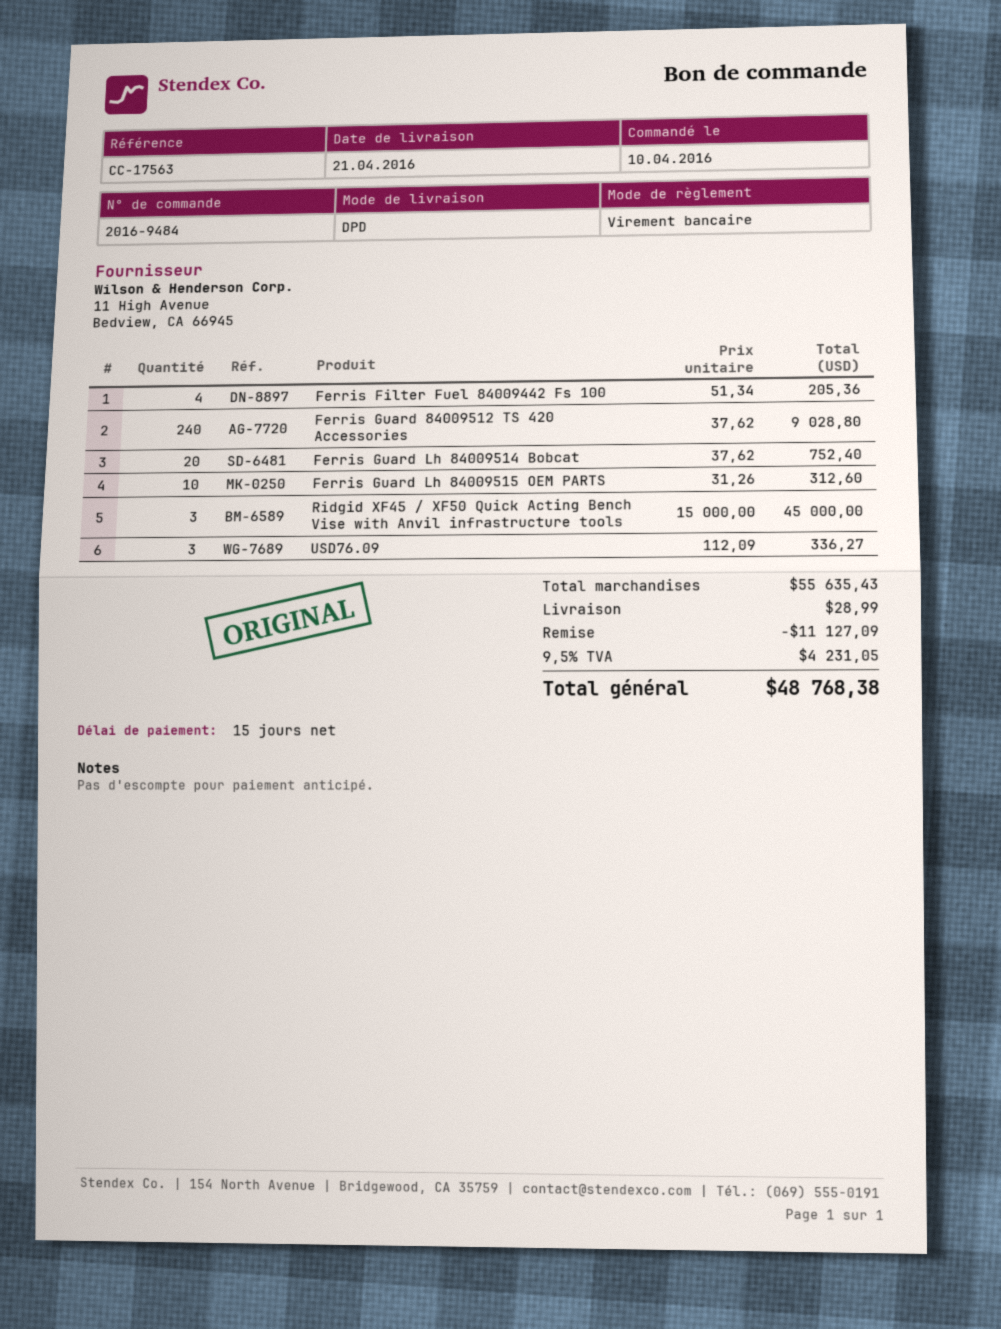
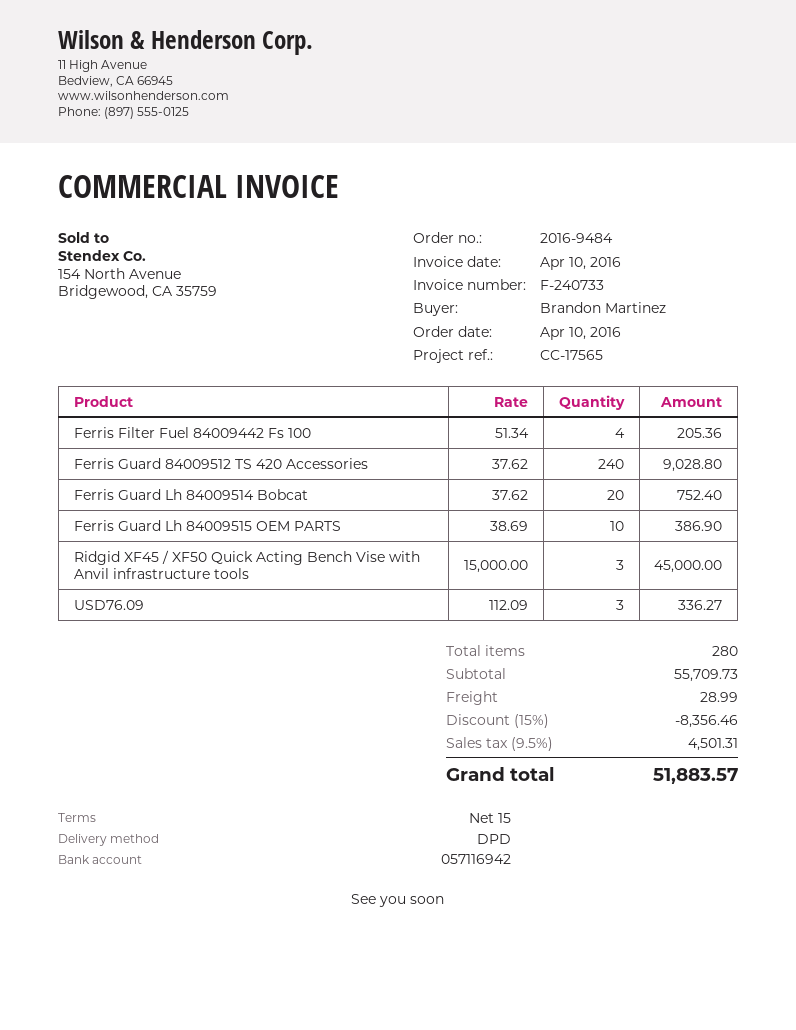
reference: CC-17563 -> CC-17565
Ferris Guard Lh 84009515 OEM PARTS: 10 x 31.26 = 312.60 -> 10 x 38.69 = 386.90
subtotal: 55635.43 -> 55709.73
discount: 11127.09 -> 8356.46
tax: 9.5% = 4231.05 -> 9.5% = 4501.31
total: 48768.38 -> 51883.57

